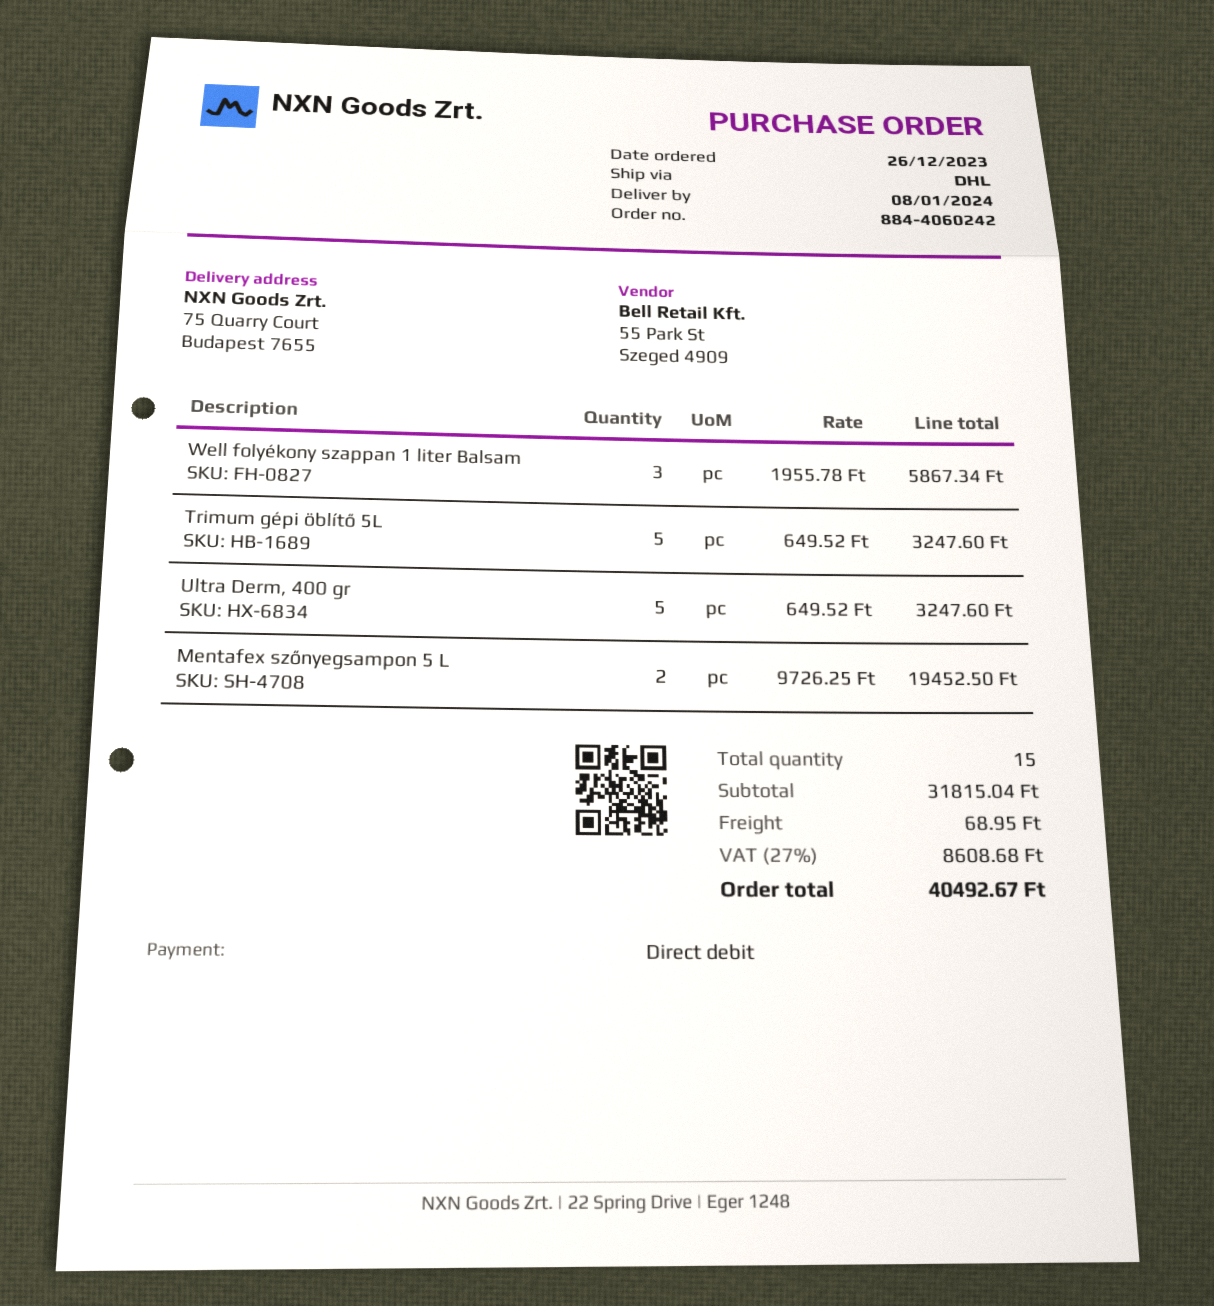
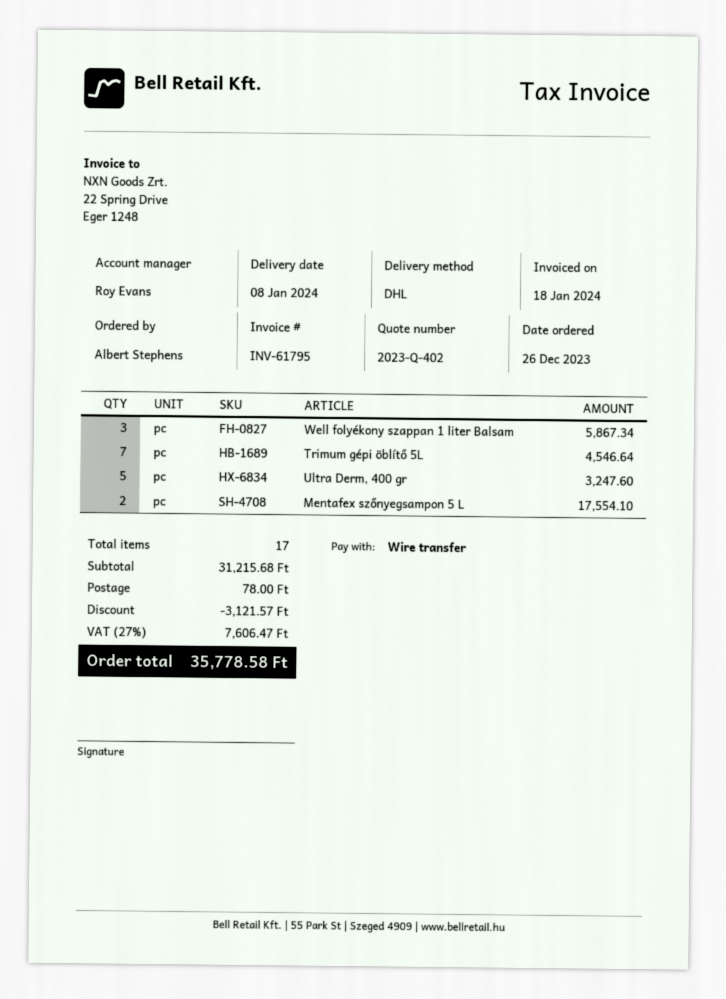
payment method: direct debit -> bank transfer
Trimum gépi öblítő 5L: 5 for 3247.60 -> 7 for 4546.64
Mentafex szőnyegsampon 5 L: 2 for 19452.50 -> 2 for 17554.10
total quantity: 15 -> 17
subtotal: 31815.04 -> 31215.68
discount: none -> 3121.57
shipping: 68.95 -> 78.00
tax: 27% = 8608.68 -> 27% = 7606.47
total: 40492.67 -> 35778.58

